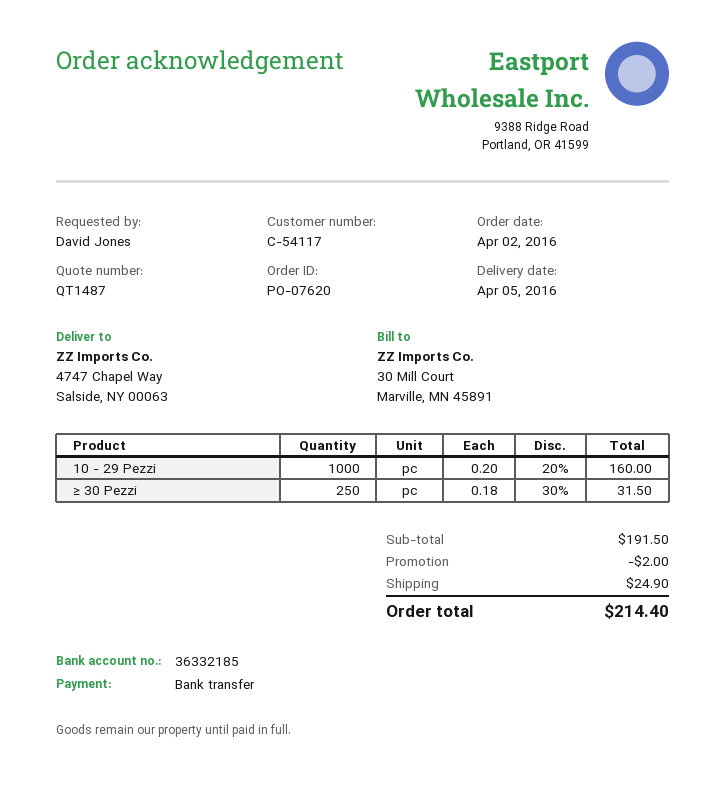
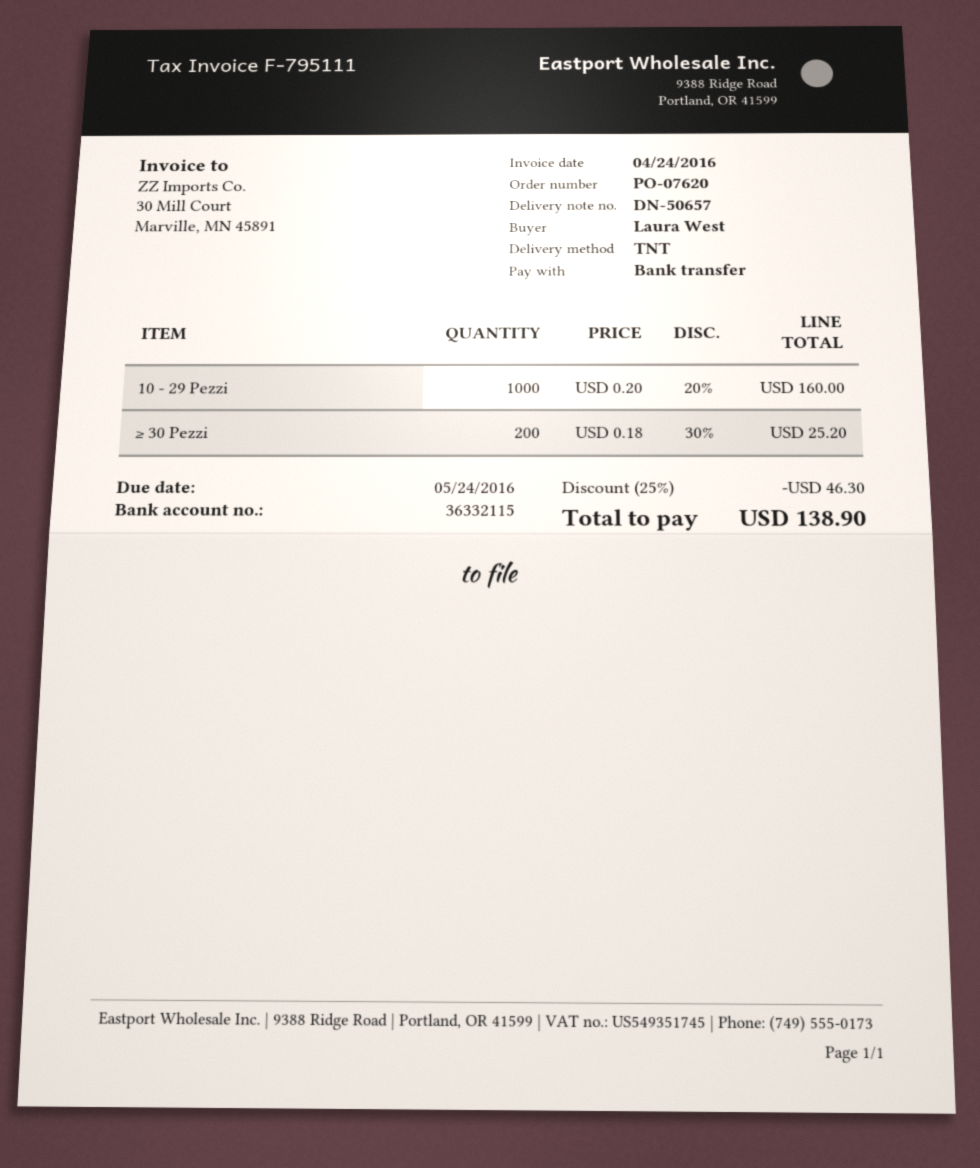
ordered by: David Jones -> Laura West
bank account: 36332185 -> 36332115
≥ 30 Pezzi: 250 x 0.18 - 30% = 31.50 -> 200 x 0.18 - 30% = 25.20
discount: 2.00 -> 46.30
shipping: 24.90 -> none
total: 214.40 -> 138.90

